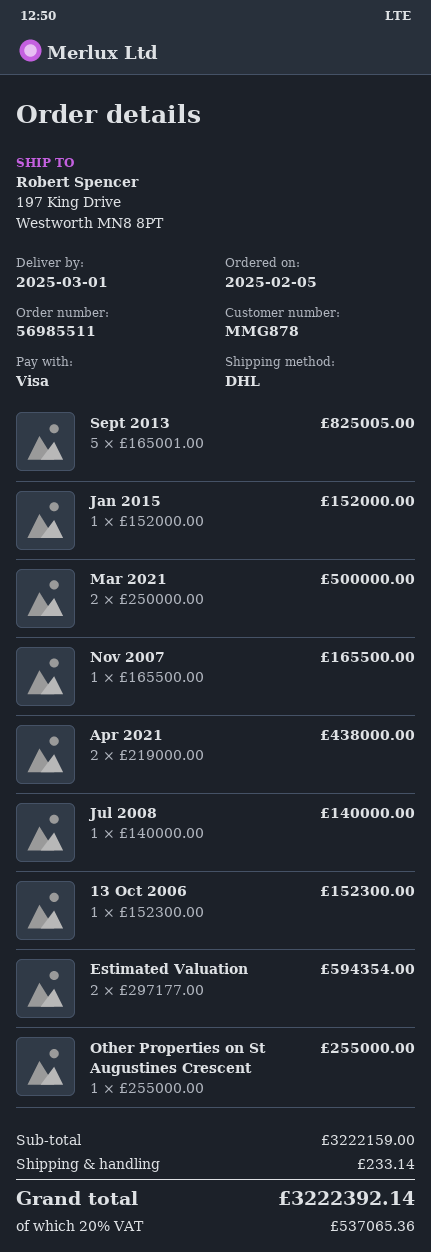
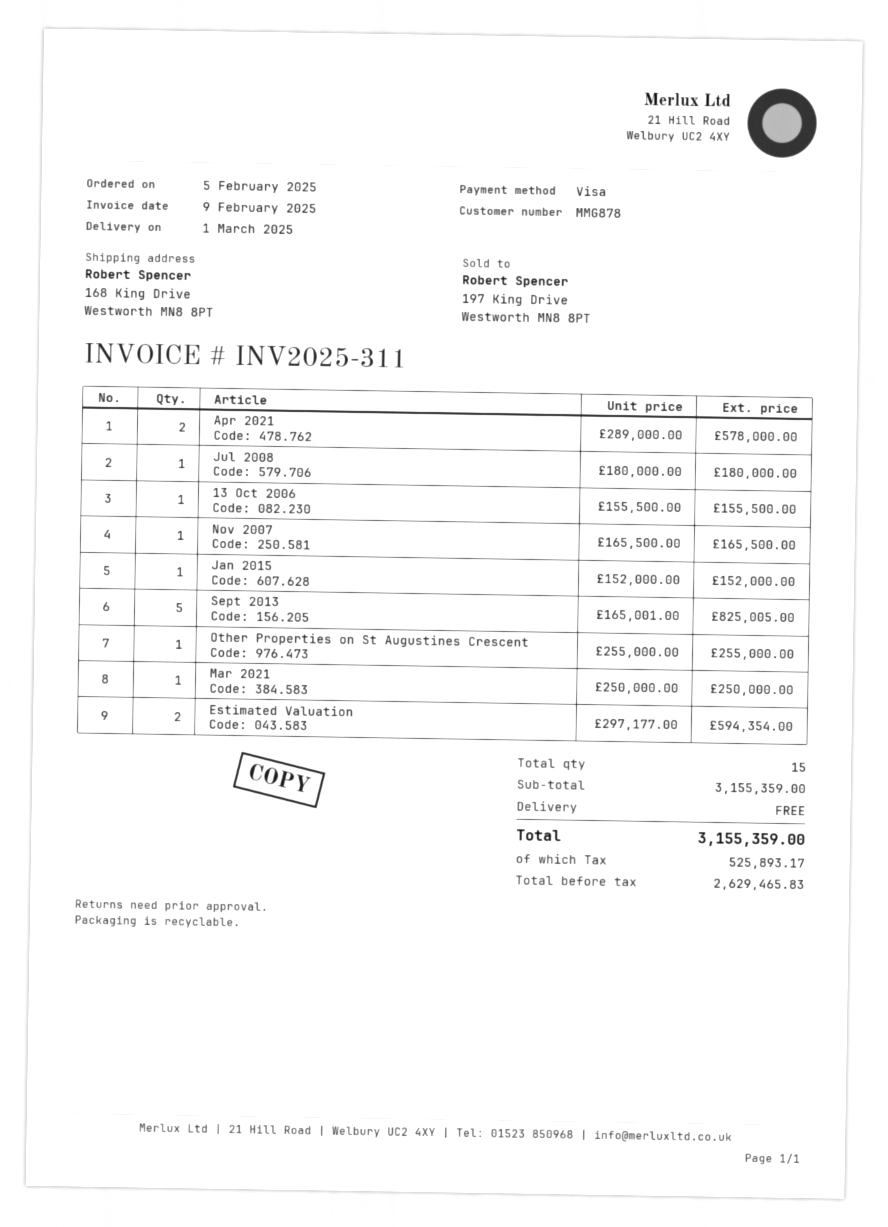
ship to: 197 King Drive, Westworth MN8 8PT -> 168 King Drive, Westworth MN8 8PT
Mar 2021: 2 x 250000.00 = 500000.00 -> 1 x 250000.00 = 250000.00
Apr 2021: 2 x 219000.00 = 438000.00 -> 2 x 289000.00 = 578000.00
Jul 2008: 1 x 140000.00 = 140000.00 -> 1 x 180000.00 = 180000.00
13 Oct 2006: 1 x 152300.00 = 152300.00 -> 1 x 155500.00 = 155500.00
subtotal: 3222159.00 -> 3155359.00
shipping: 233.14 -> 0.00
tax: 537065.36 -> 525893.17
total: 3222392.14 -> 3155359.00

